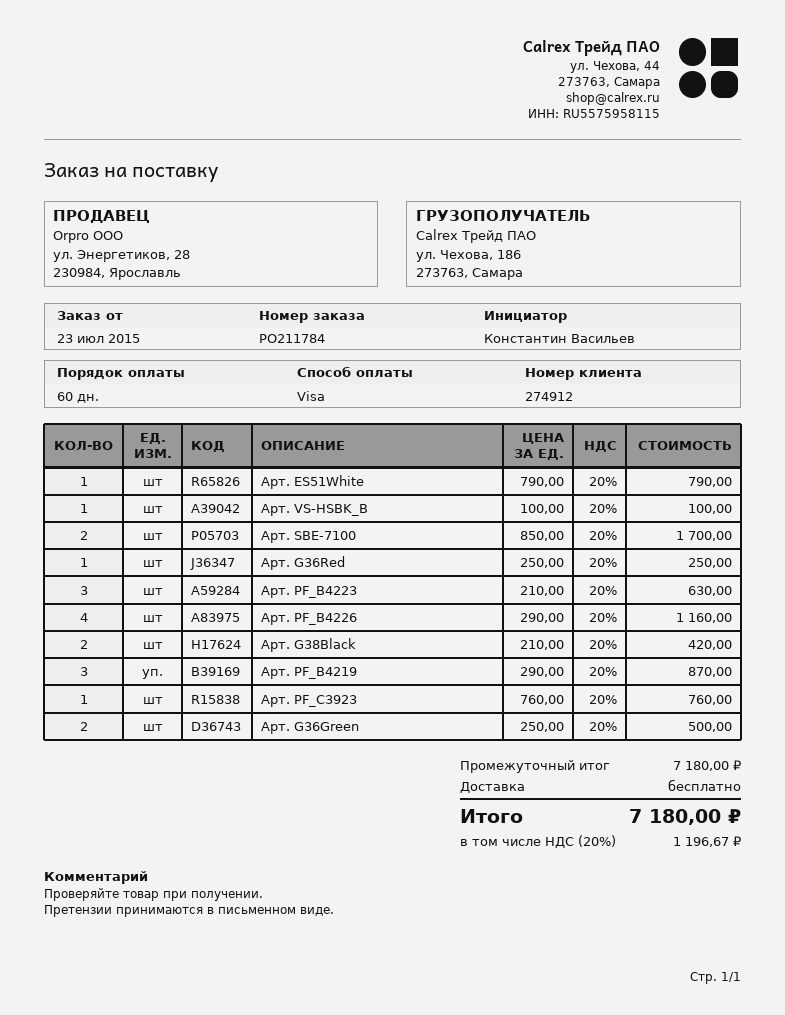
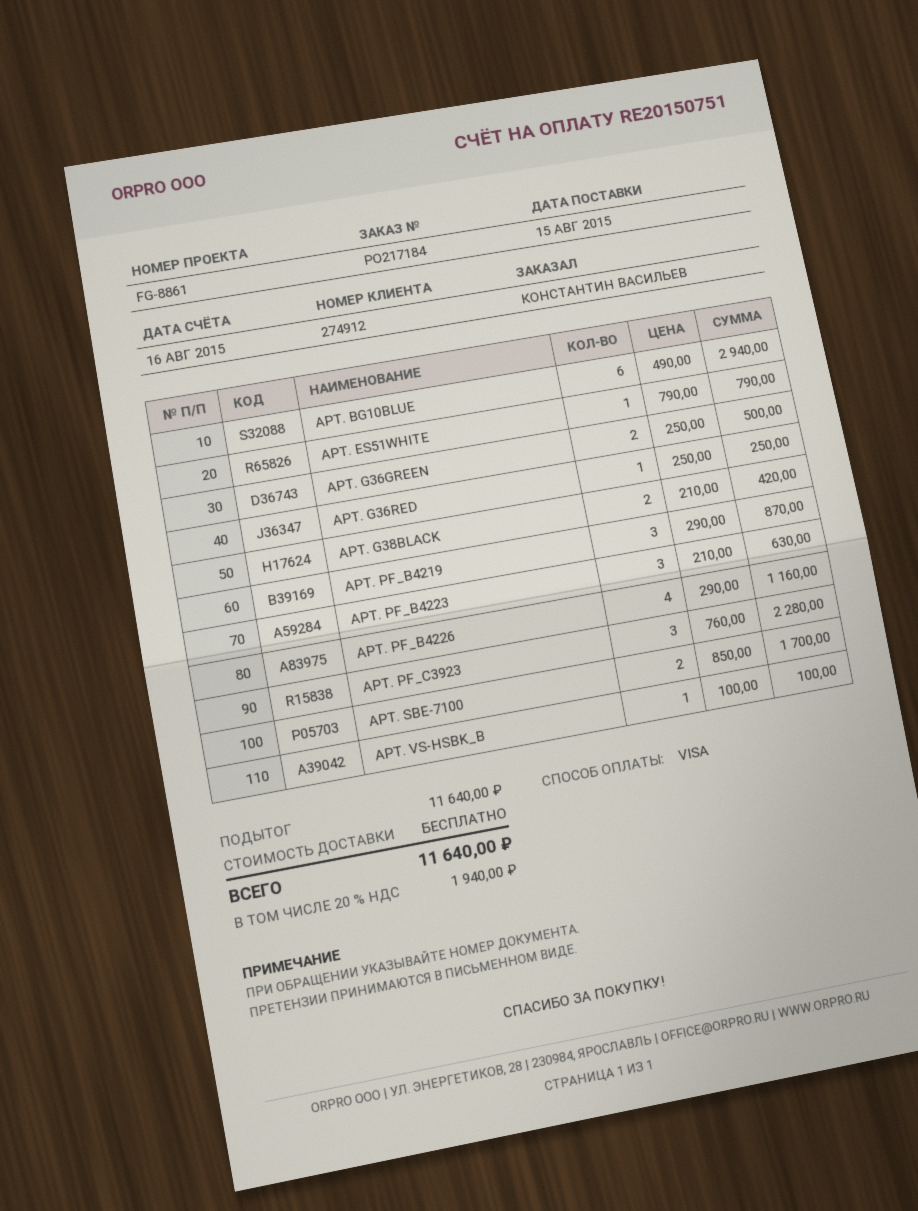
order number: PO211784 -> PO217184
Арт. PF_C3923: 1 x 760.00 = 760.00 -> 3 x 760.00 = 2280.00
АРТ. BG10BLUE: none -> 6 x 490.00 = 2940.00
subtotal: 7180.00 -> 11640.00
tax: 20% = 1196.67 -> 20% = 1940.00
total: 7180.00 -> 11640.00

